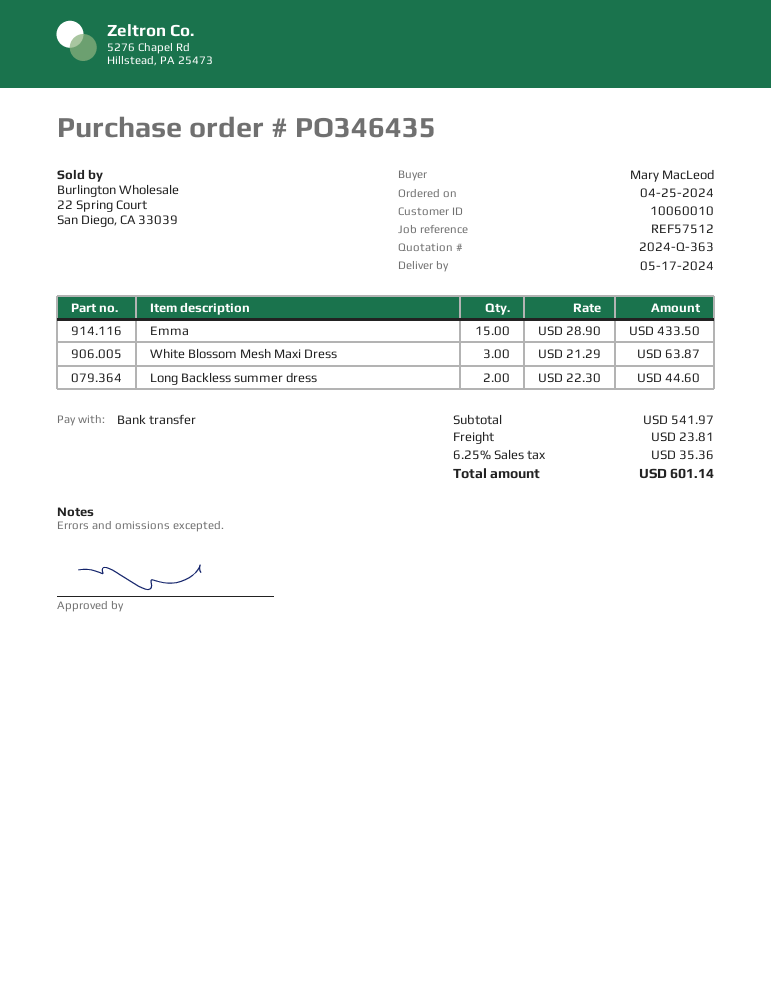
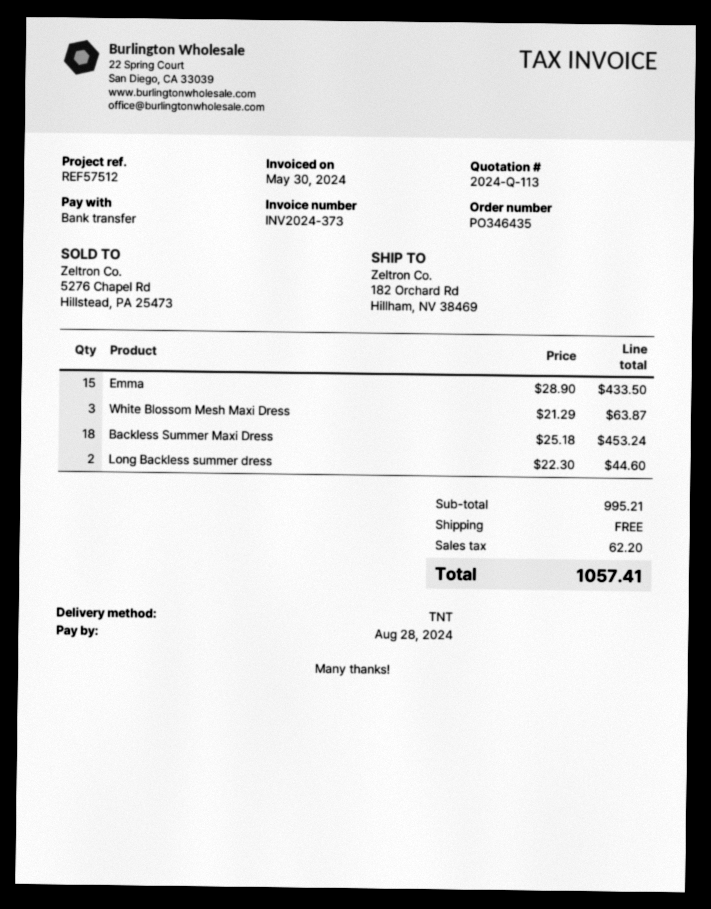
quote number: 2024-Q-363 -> 2024-Q-113
Backless Summer Maxi Dress: none -> 18 x 25.18 = 453.24
subtotal: 541.97 -> 995.21
shipping: 23.81 -> 0.00
tax: 35.36 -> 62.20
total: 601.14 -> 1057.41

